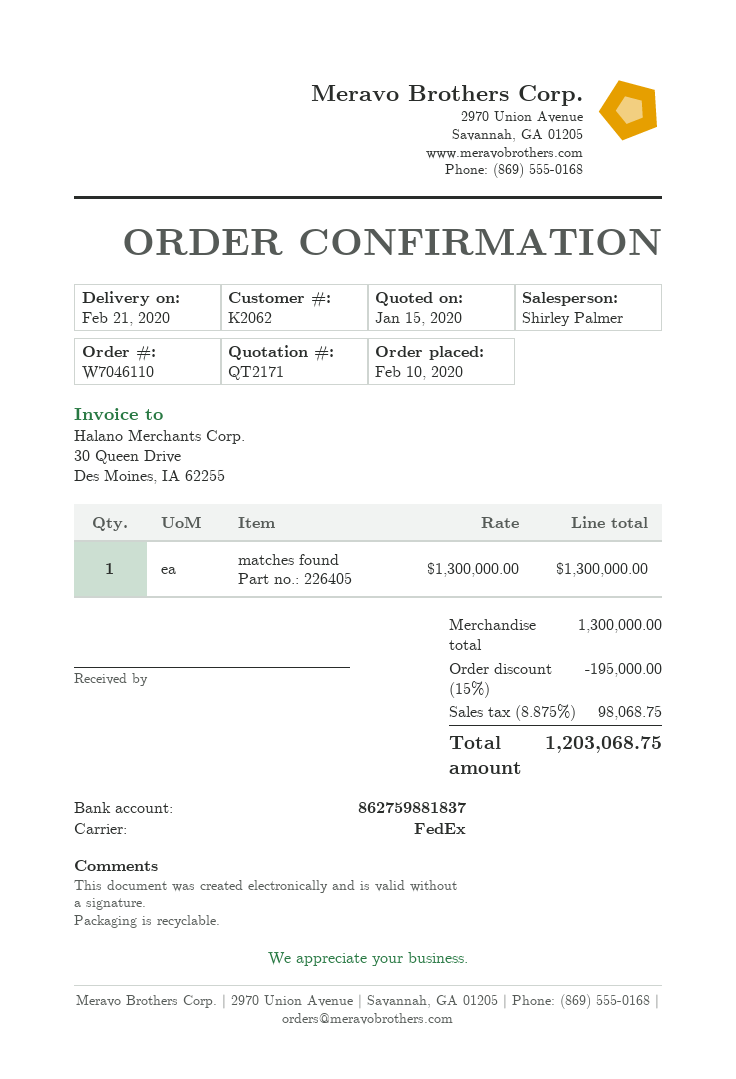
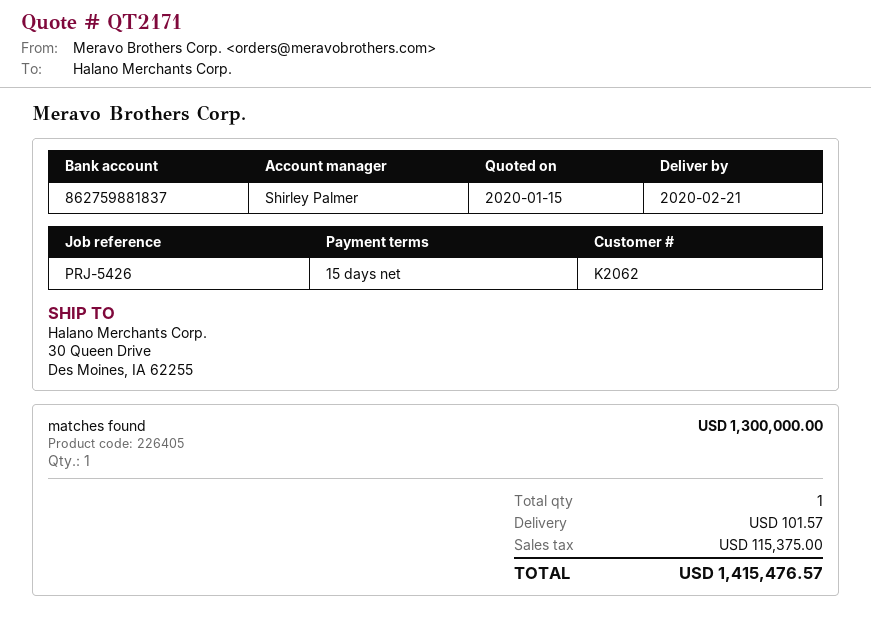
discount: 15% = 195000.00 -> none
shipping: none -> 101.57
tax: 98068.75 -> 115375.00
total: 1203068.75 -> 1415476.57

